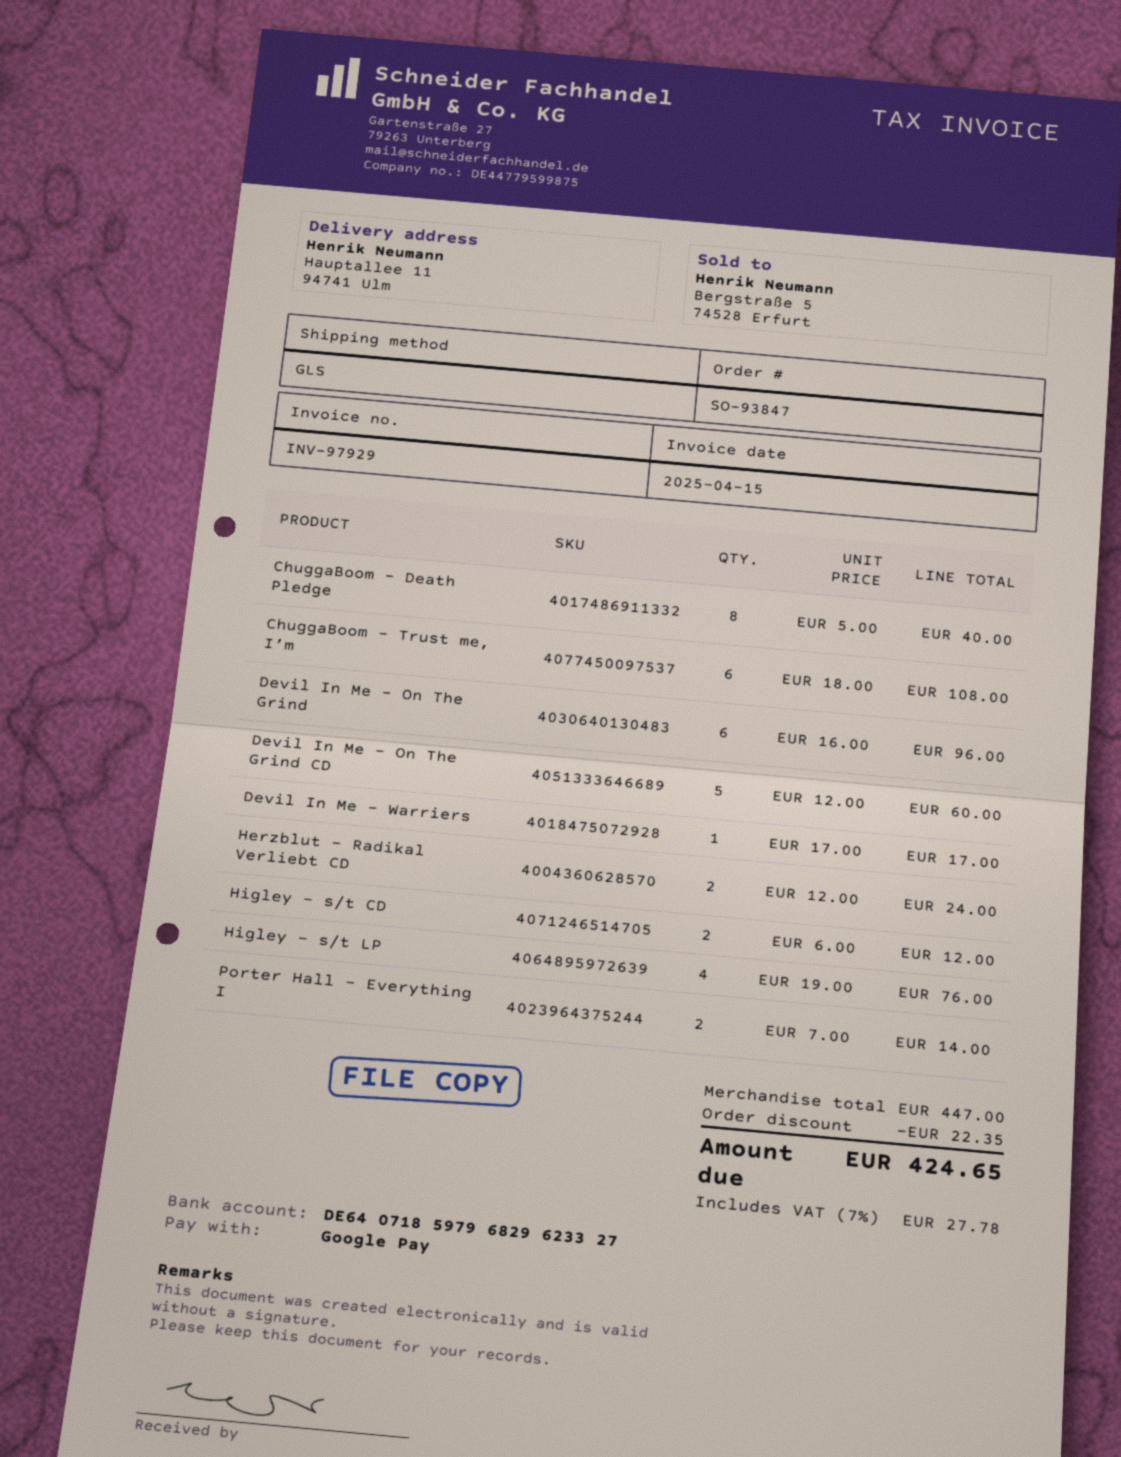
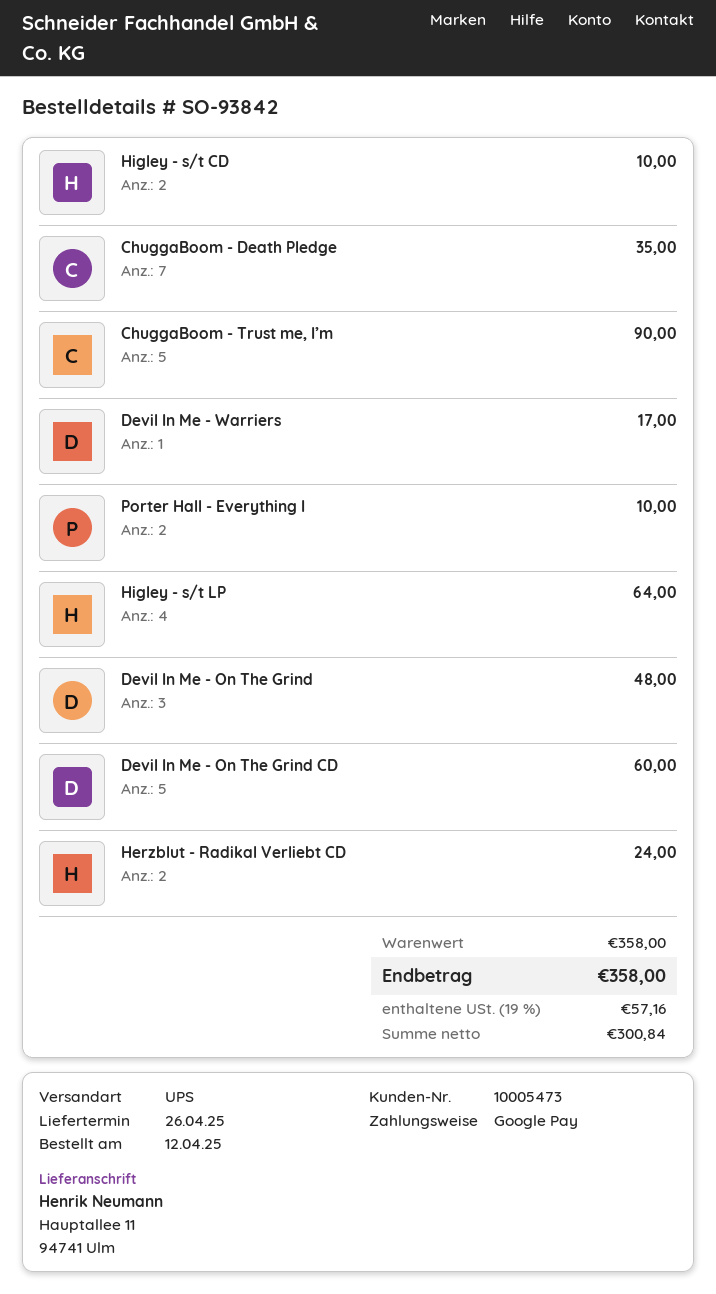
order number: SO-93847 -> SO-93842
shipping method: GLS -> UPS
ChuggaBoom - Death Pledge: 8 for 40.00 -> 7 for 35.00
ChuggaBoom - Trust me, I’m: 6 for 108.00 -> 5 for 90.00
Devil In Me - On The Grind: 6 for 96.00 -> 3 for 48.00
Higley - s/t CD: 2 for 12.00 -> 2 for 10.00
Higley - s/t LP: 4 for 76.00 -> 4 for 64.00
Porter Hall - Everything I: 2 for 14.00 -> 2 for 10.00
subtotal: 447.00 -> 358.00
discount: 22.35 -> none
tax: 7% = 27.78 -> 19% = 57.16
total: 424.65 -> 358.00

